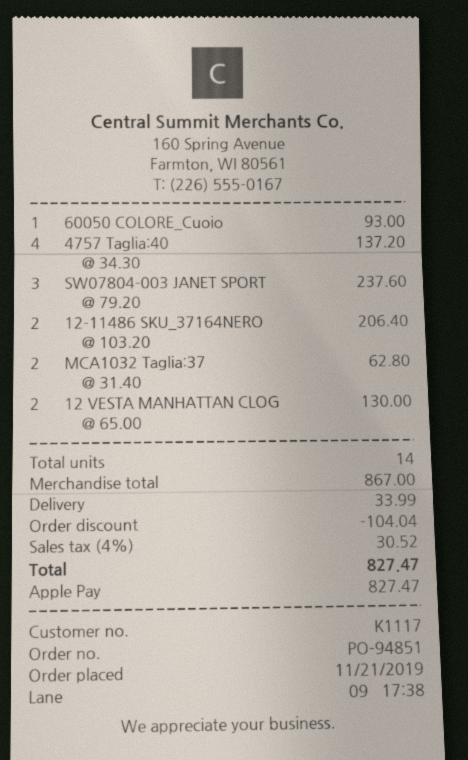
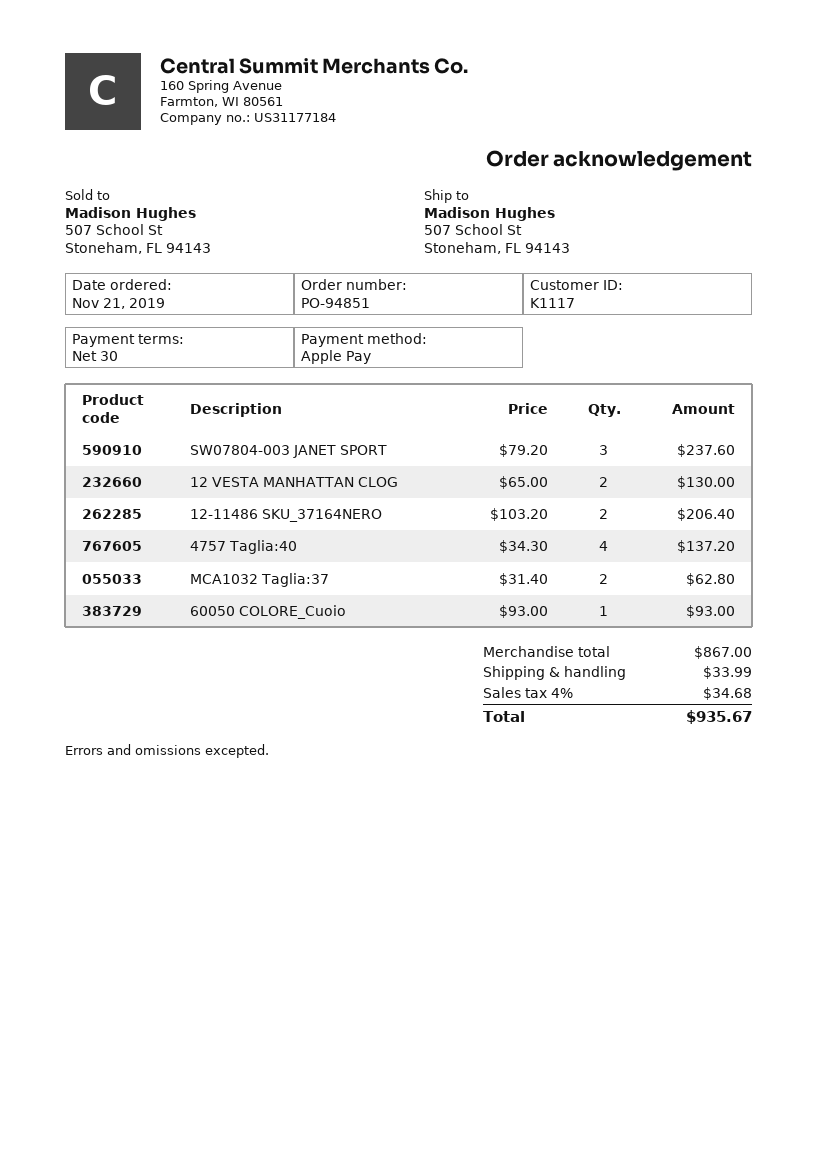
discount: 104.04 -> none
tax: 4% = 30.52 -> 4% = 34.68
total: 827.47 -> 935.67

